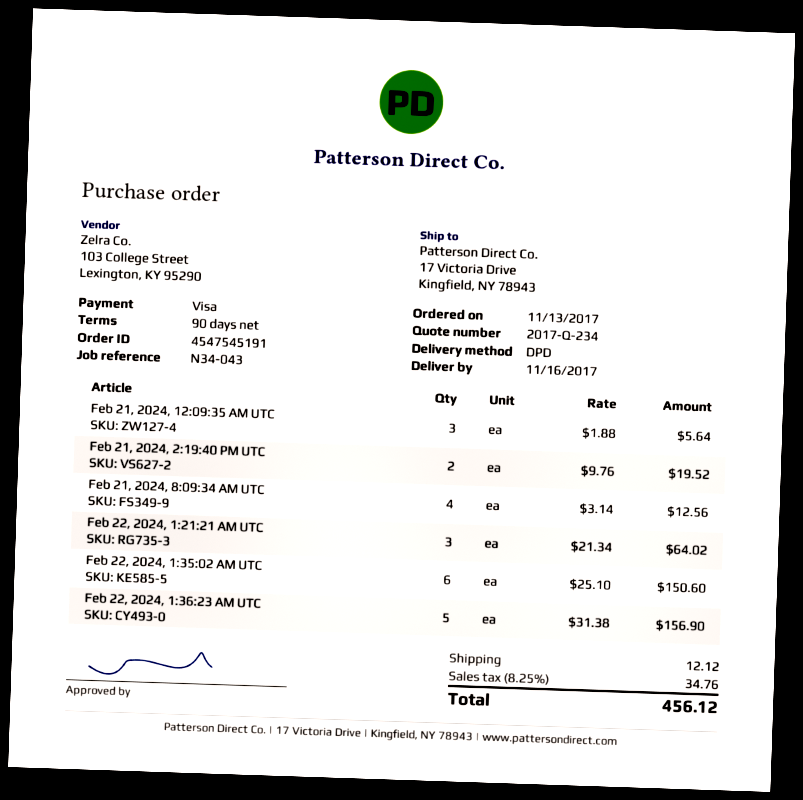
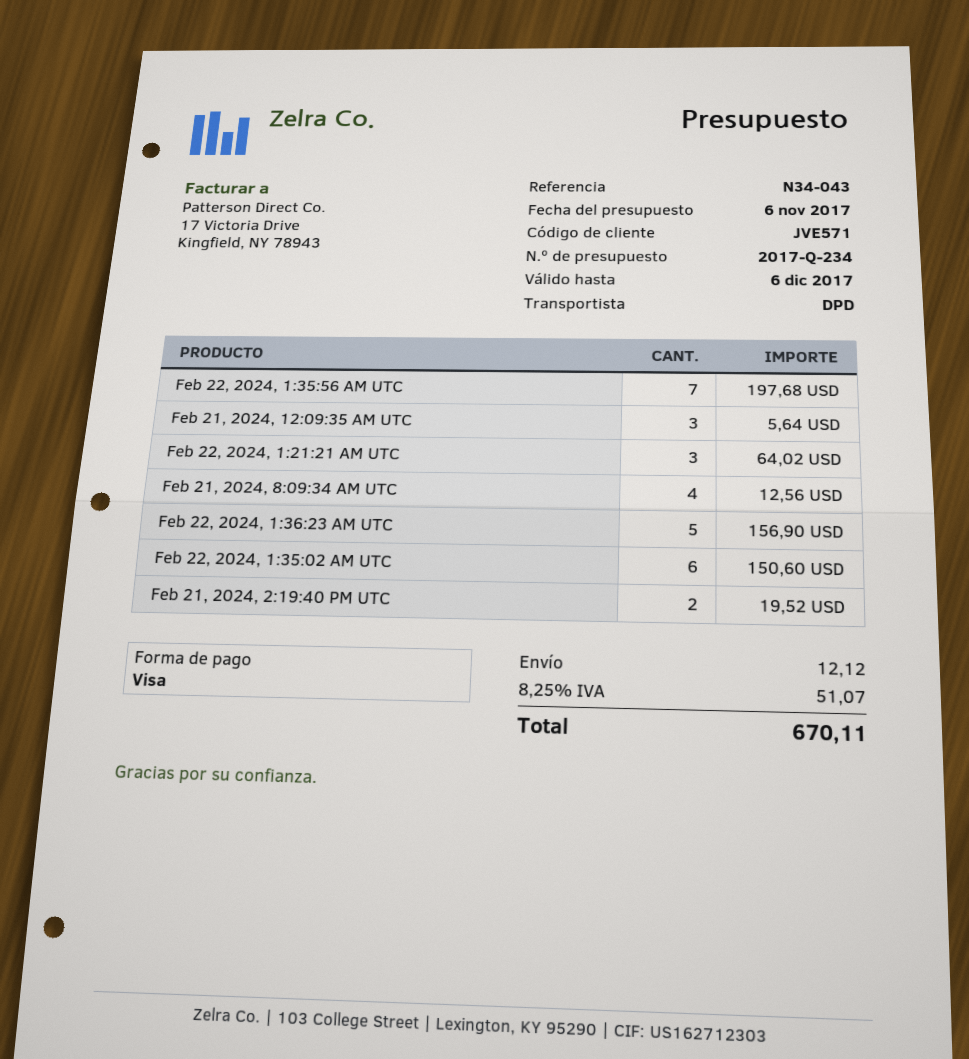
Feb 22, 2024, 1:35:56 AM UTC: none -> 7 for 197.68
tax: 8.25% = 34.76 -> 8.25% = 51.07
total: 456.12 -> 670.11

